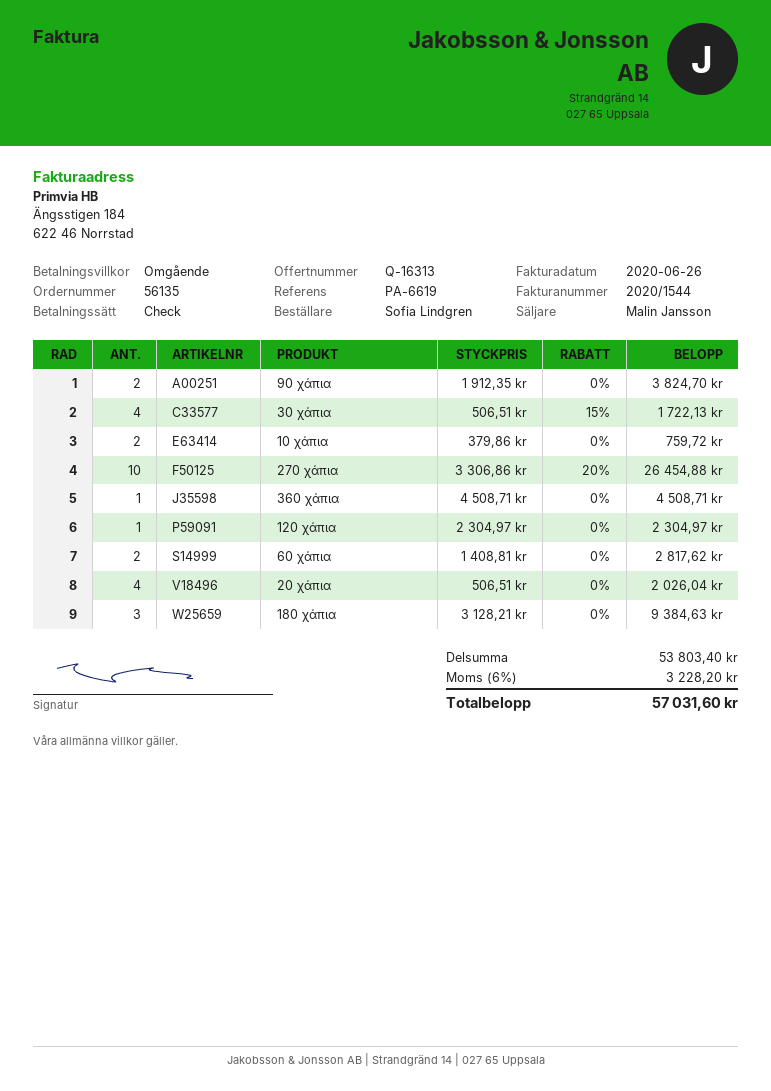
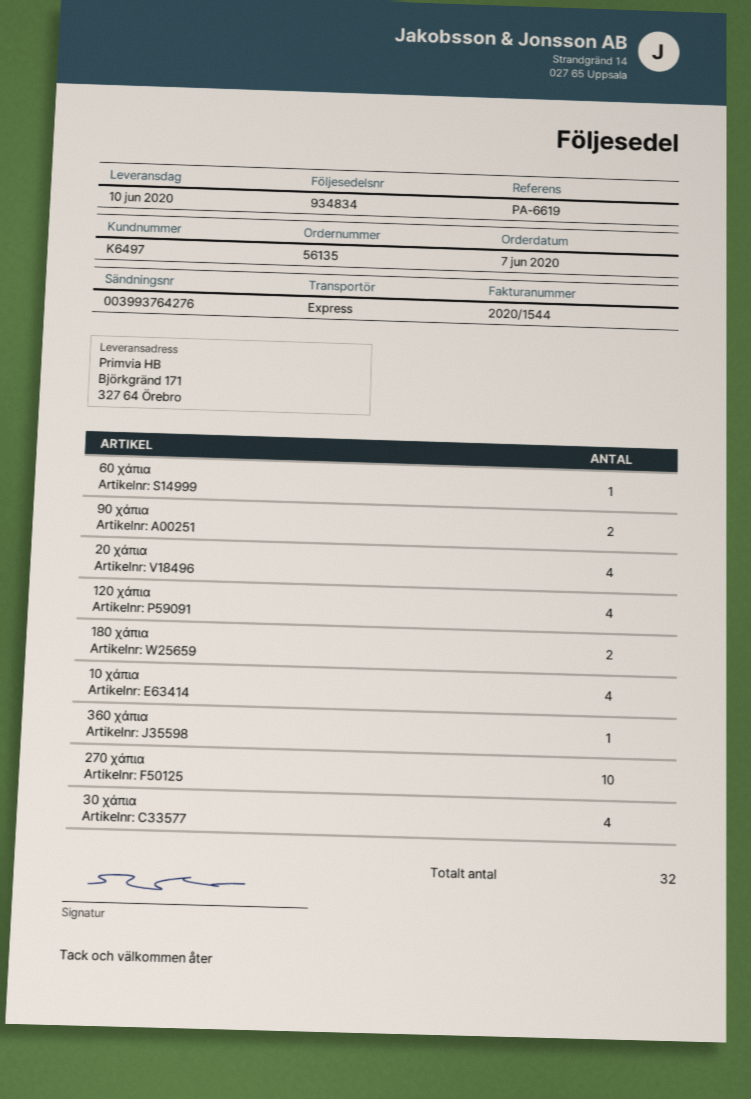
10 χάπια: 2 -> 4
120 χάπια: 1 -> 4
60 χάπια: 2 -> 1
180 χάπια: 3 -> 2

